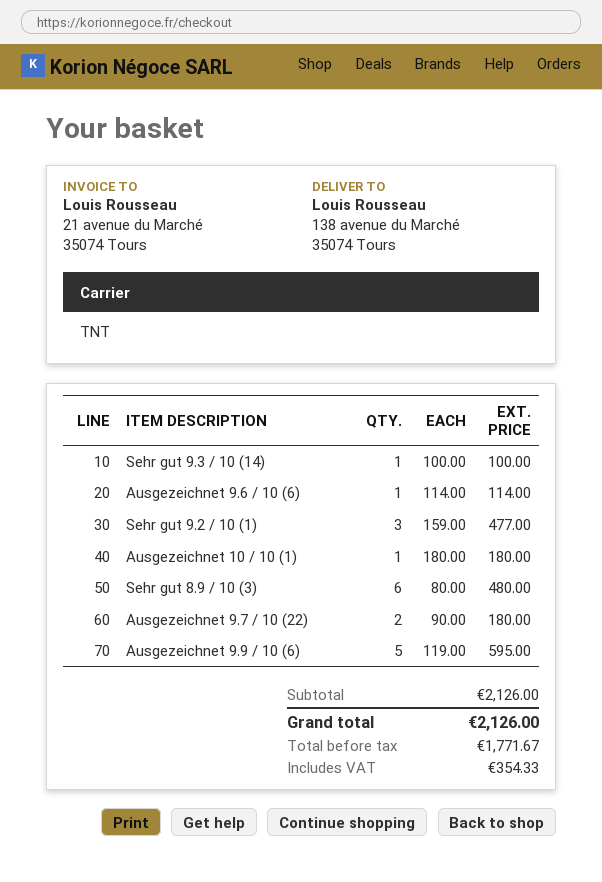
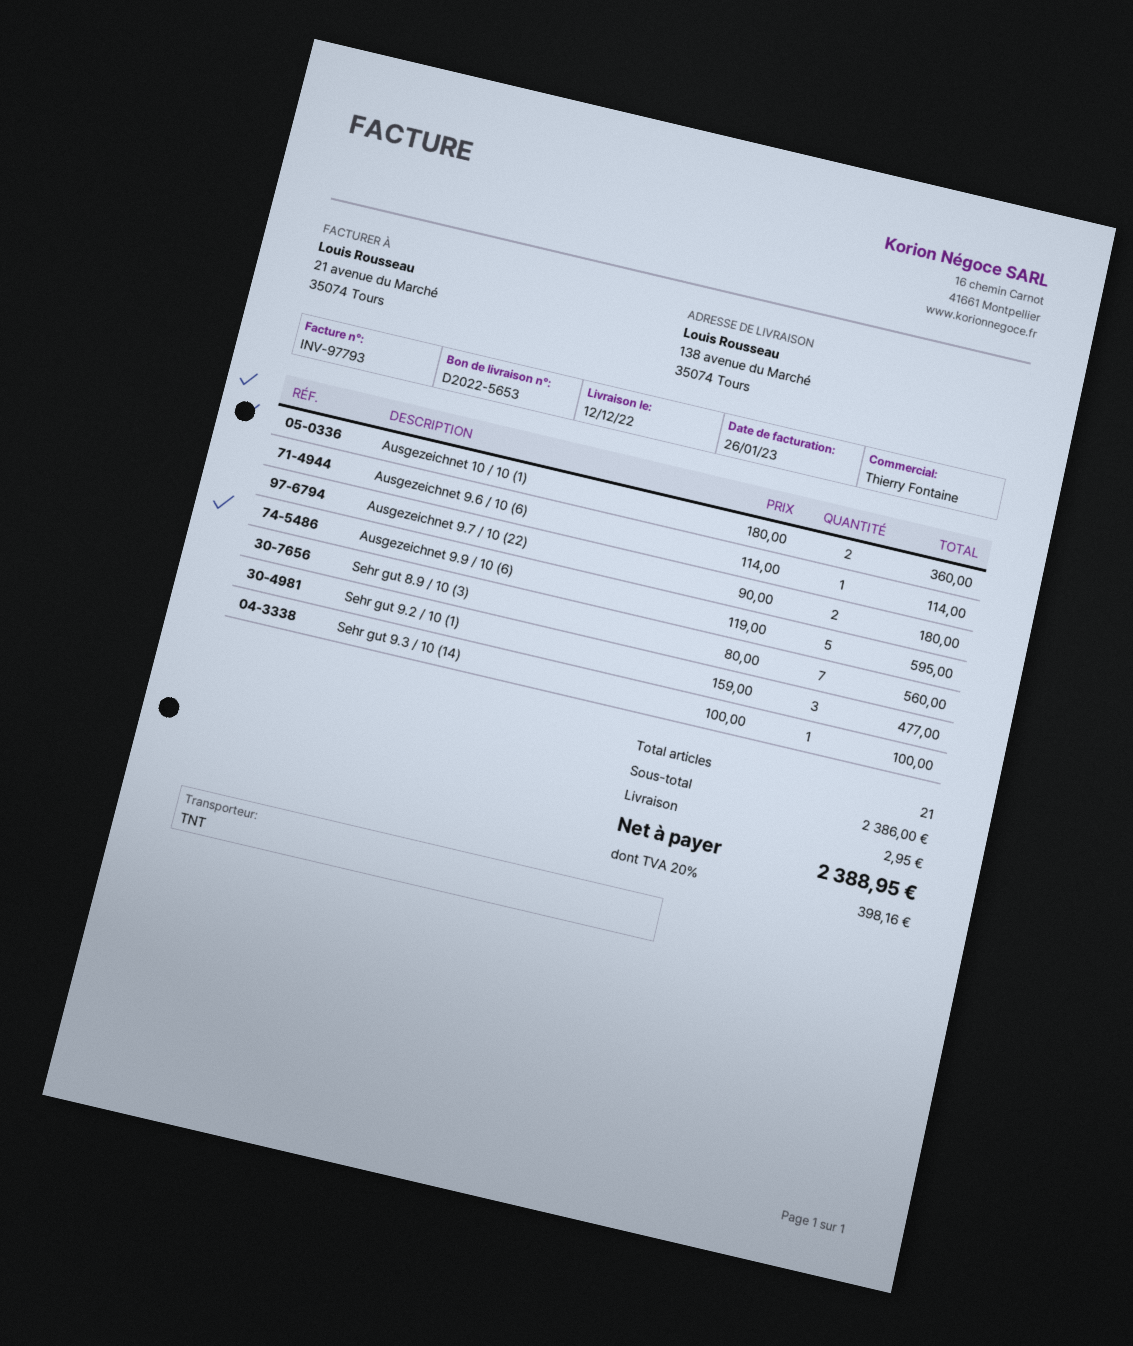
Ausgezeichnet 10 / 10 (1): 1 x 180.00 = 180.00 -> 2 x 180.00 = 360.00
Sehr gut 8.9 / 10 (3): 6 x 80.00 = 480.00 -> 7 x 80.00 = 560.00
subtotal: 2126.00 -> 2386.00
shipping: none -> 2.95
tax: 354.33 -> 398.16
total: 2126.00 -> 2388.95

